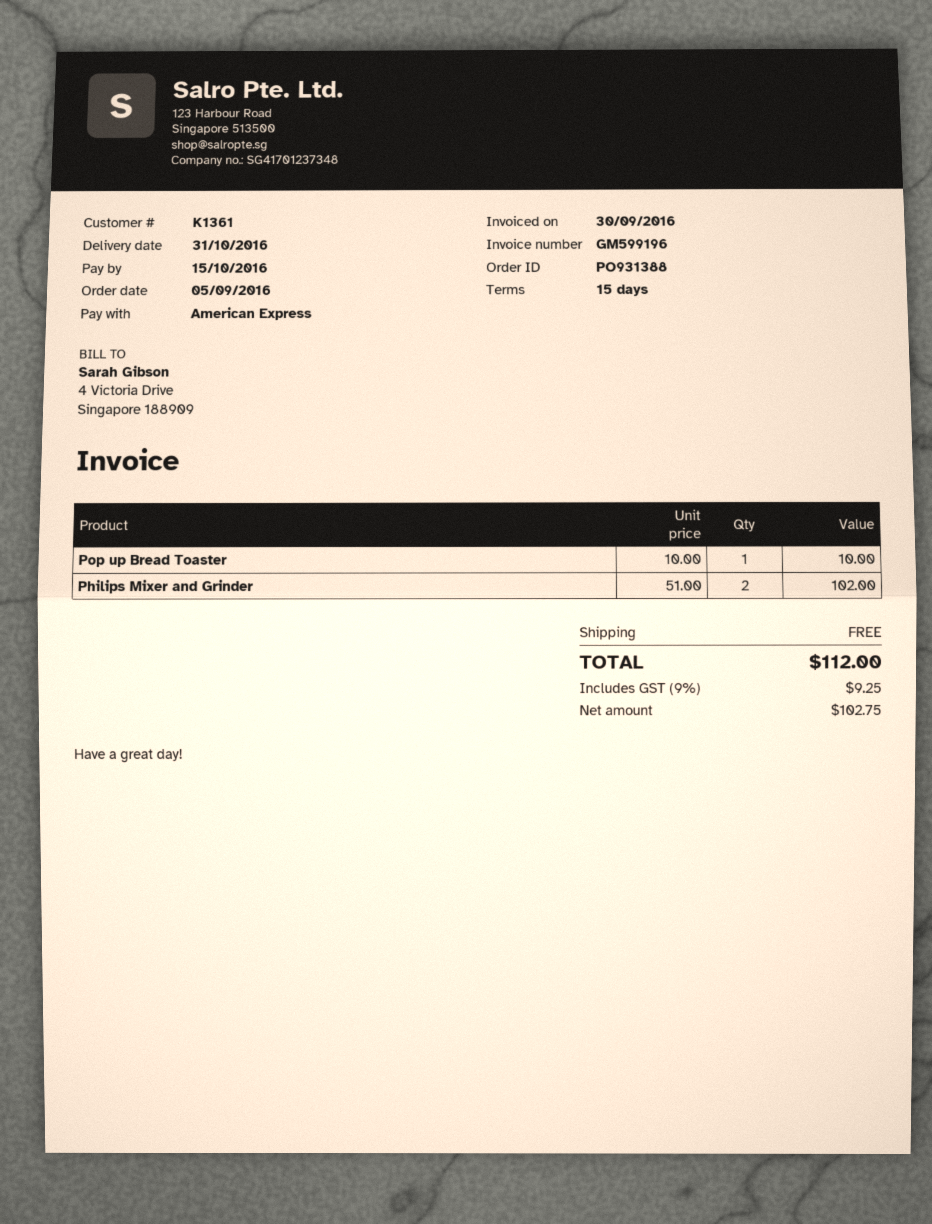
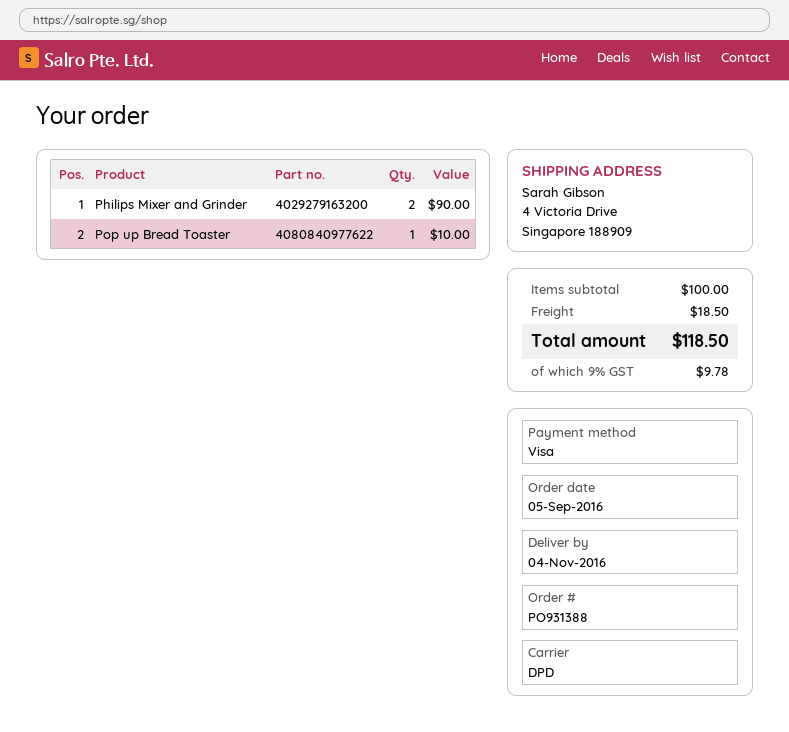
delivery date: 2016-10-31 -> 2016-11-04
payment method: American Express -> Visa
Philips Mixer and Grinder: 2 for 102.00 -> 2 for 90.00
shipping: 0.00 -> 18.50
tax: 9% = 9.25 -> 9% = 9.78
total: 112.00 -> 118.50

